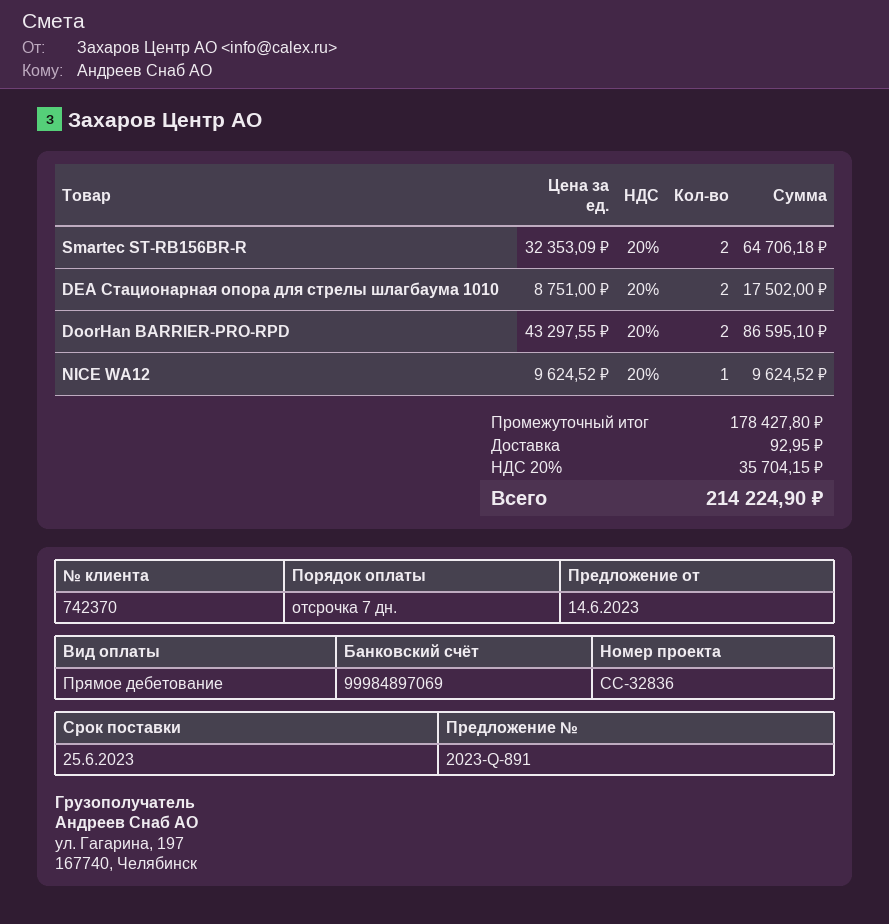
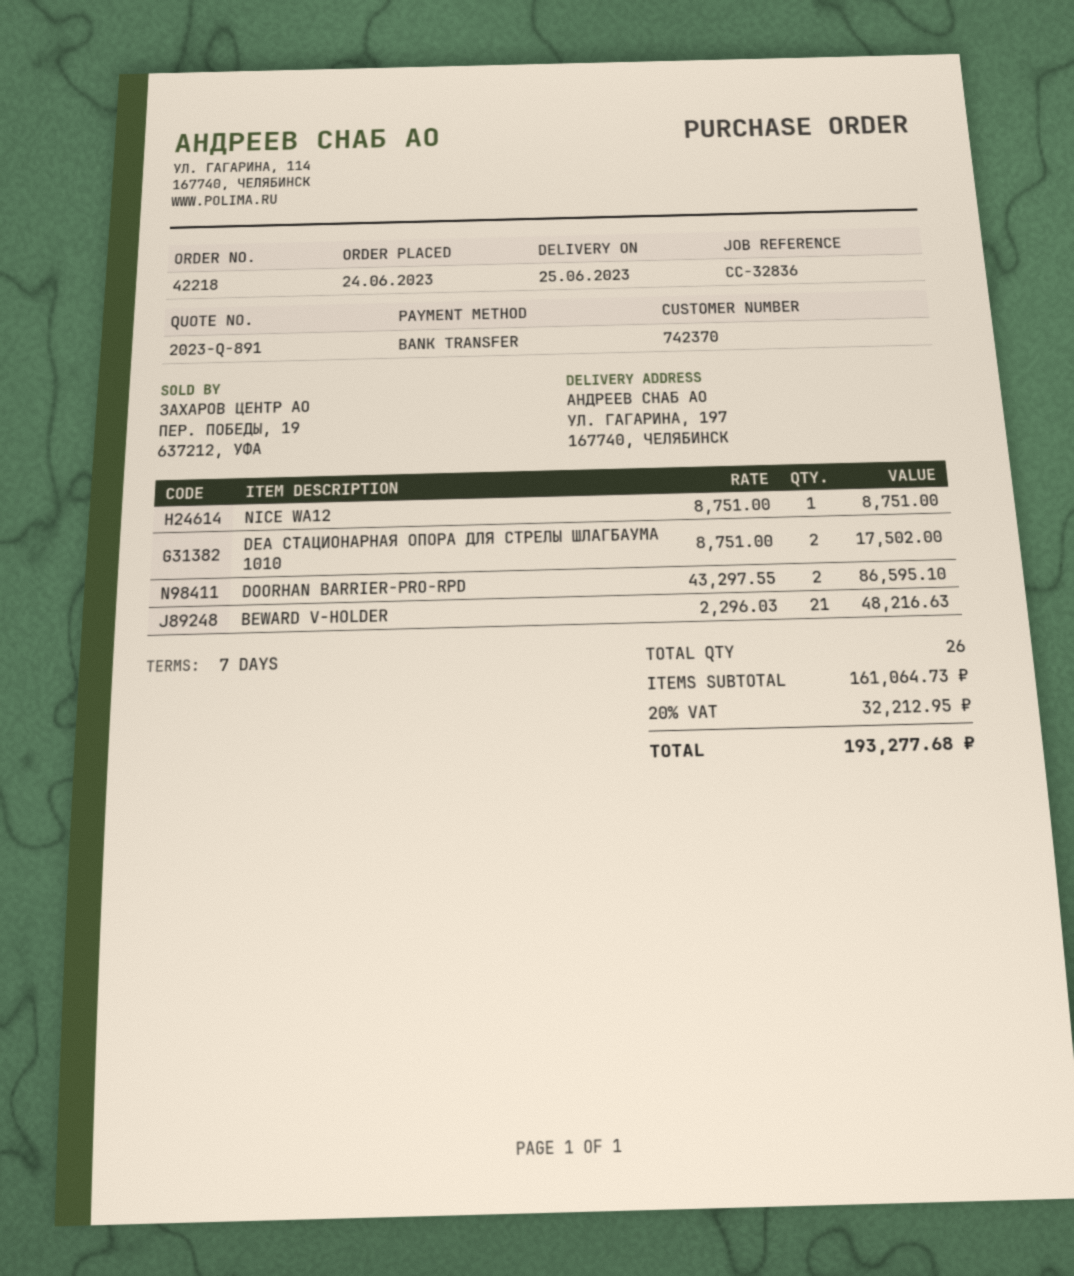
payment method: direct debit -> bank transfer
Smartec ST-RB156BR-R: 2 x 32353.09 = 64706.18 -> none
NICE WA12: 1 x 9624.52 = 9624.52 -> 1 x 8751.00 = 8751.00
BEWARD V-HOLDER: none -> 21 x 2296.03 = 48216.63
subtotal: 178427.80 -> 161064.73
shipping: 92.95 -> none
tax: 20% = 35704.15 -> 20% = 32212.95
total: 214224.90 -> 193277.68

